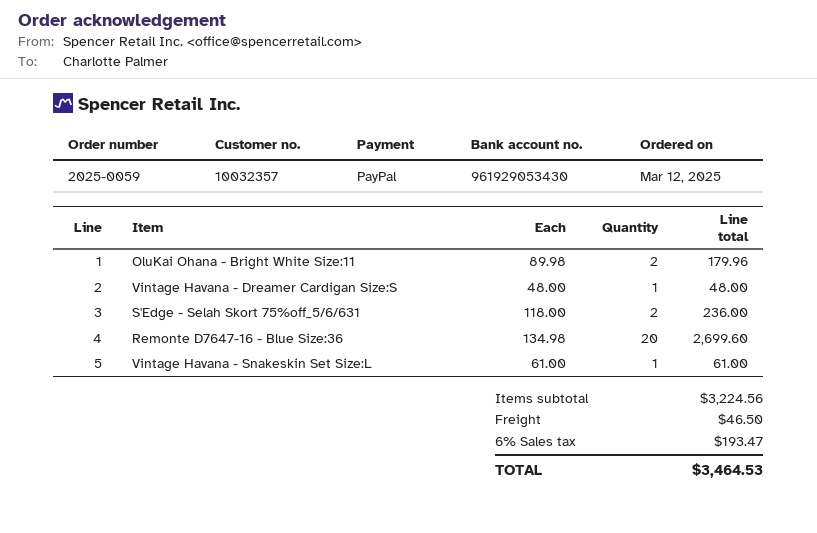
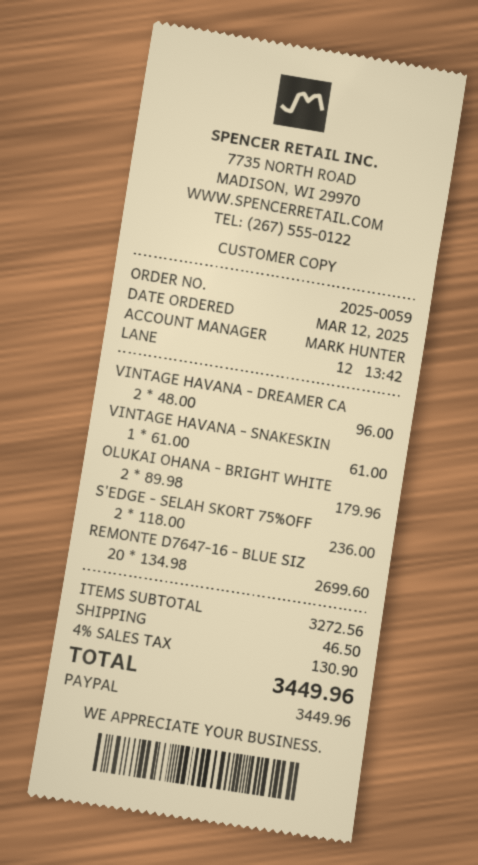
Vintage Havana - Dreamer Cardigan Size:S: 1 x 48.00 = 48.00 -> 2 x 48.00 = 96.00
subtotal: 3224.56 -> 3272.56
tax: 6% = 193.47 -> 4% = 130.90
total: 3464.53 -> 3449.96

